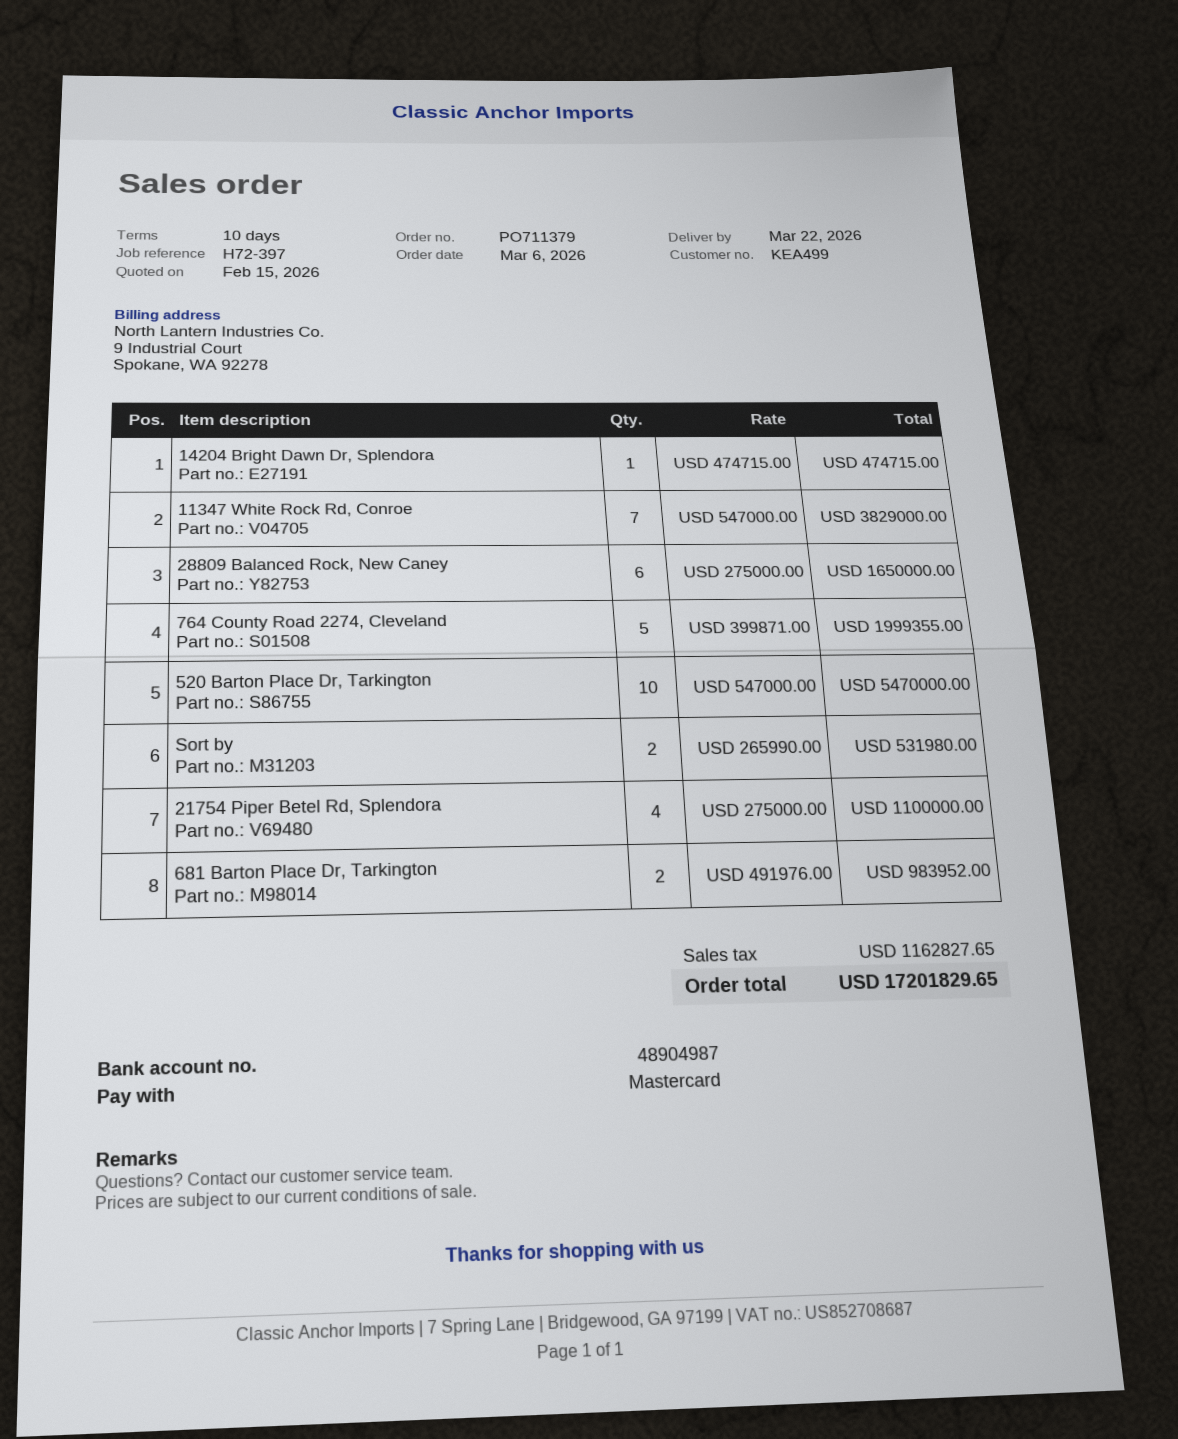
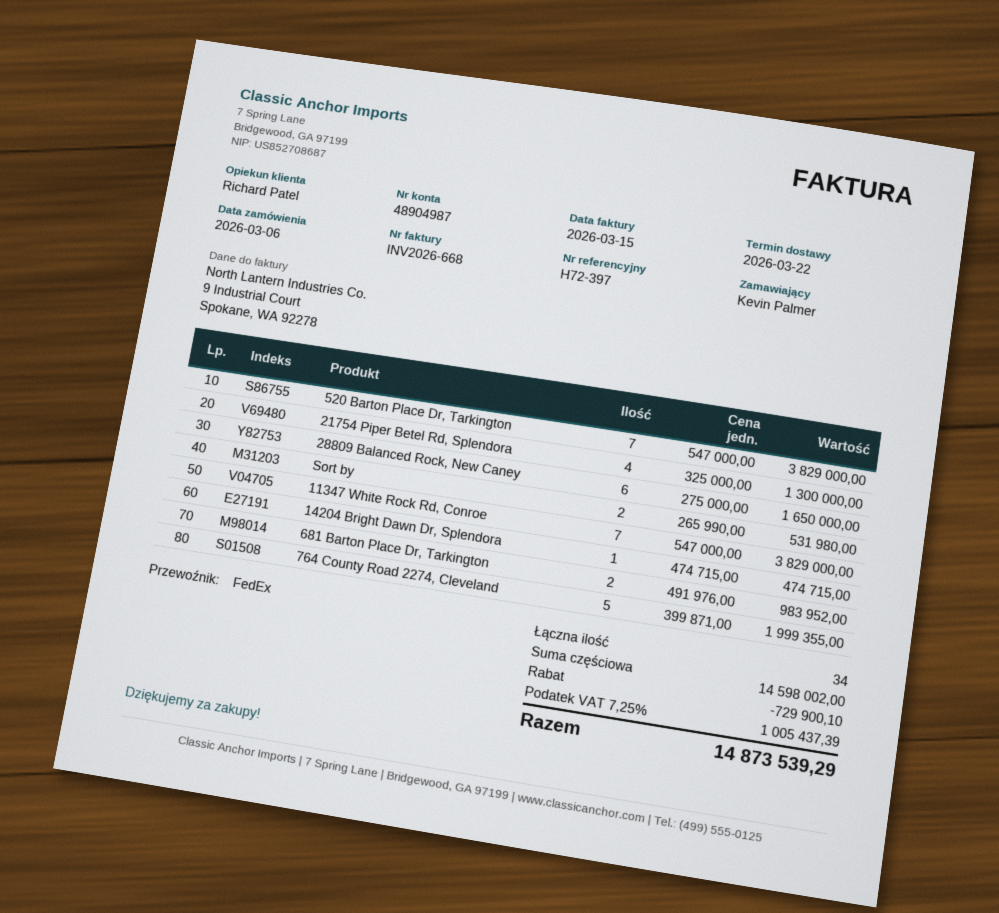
520 Barton Place Dr, Tarkington: 10 x 547000.00 = 5470000.00 -> 7 x 547000.00 = 3829000.00
21754 Piper Betel Rd, Splendora: 4 x 275000.00 = 1100000.00 -> 4 x 325000.00 = 1300000.00
discount: none -> 729900.10
tax: 1162827.65 -> 1005437.39
total: 17201829.65 -> 14873539.29

